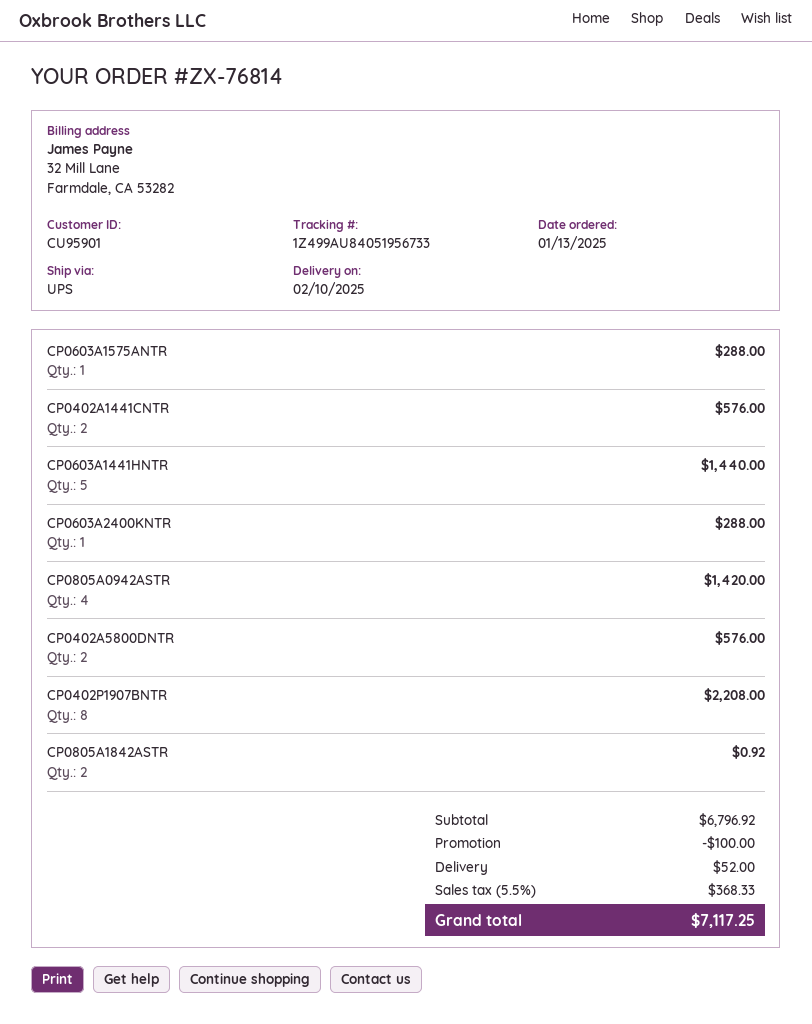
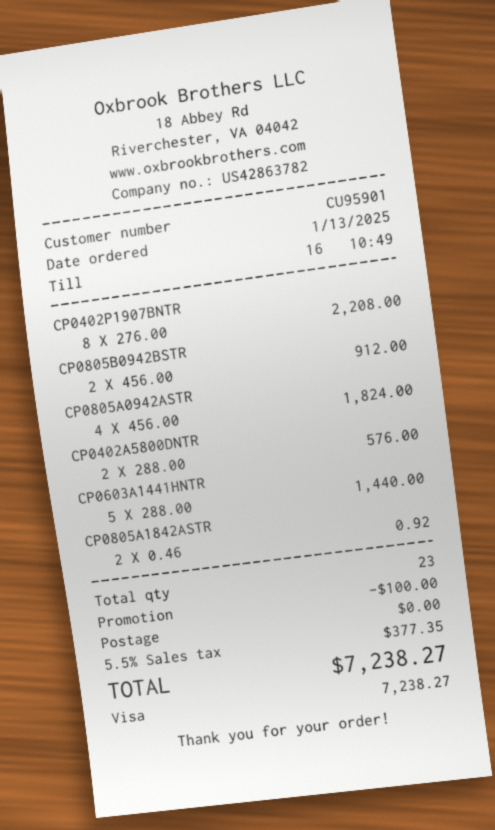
CP0603A1575ANTR: 1 for 288.00 -> none
CP0402A1441CNTR: 2 for 576.00 -> none
CP0603A2400KNTR: 1 for 288.00 -> none
CP0805A0942ASTR: 4 for 1420.00 -> 4 for 1824.00
CP0805B0942BSTR: none -> 2 for 912.00
shipping: 52.00 -> 0.00
tax: 5.5% = 368.33 -> 5.5% = 377.35
total: 7117.25 -> 7238.27

